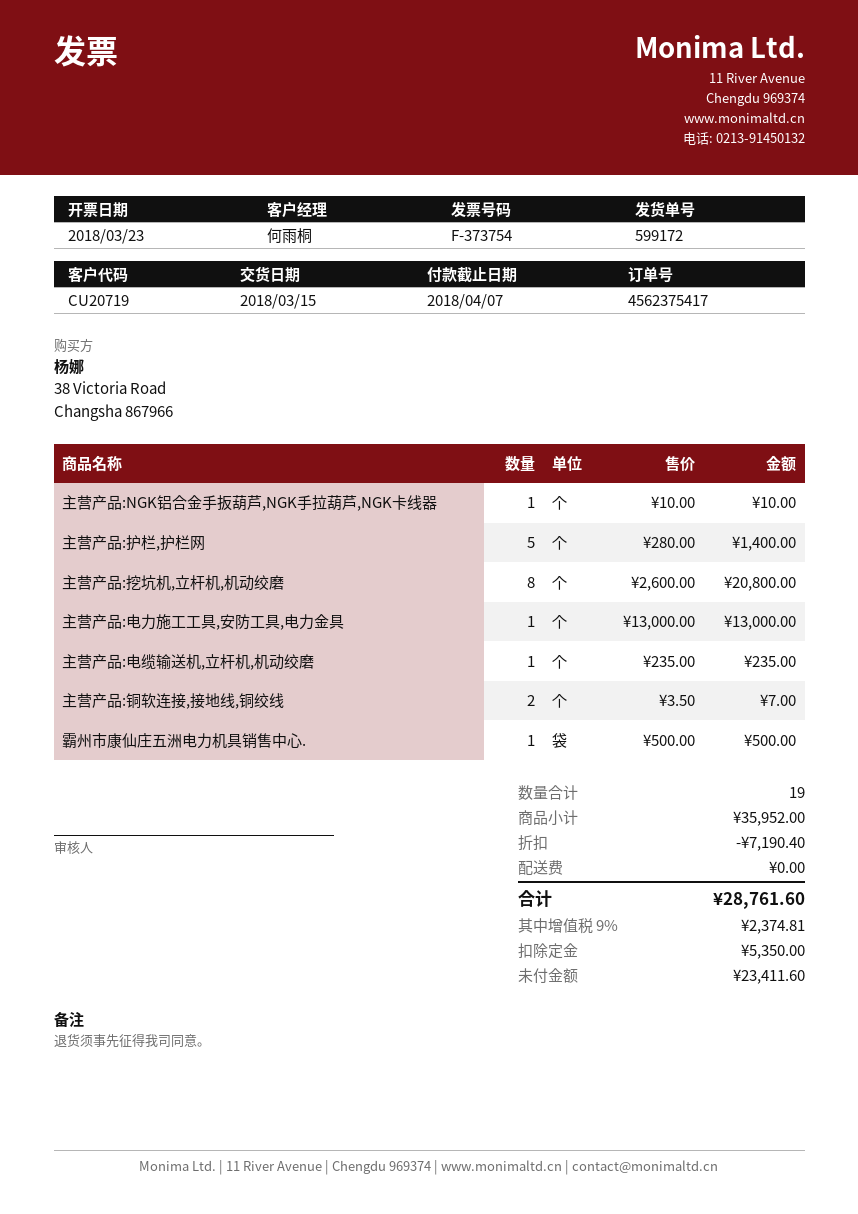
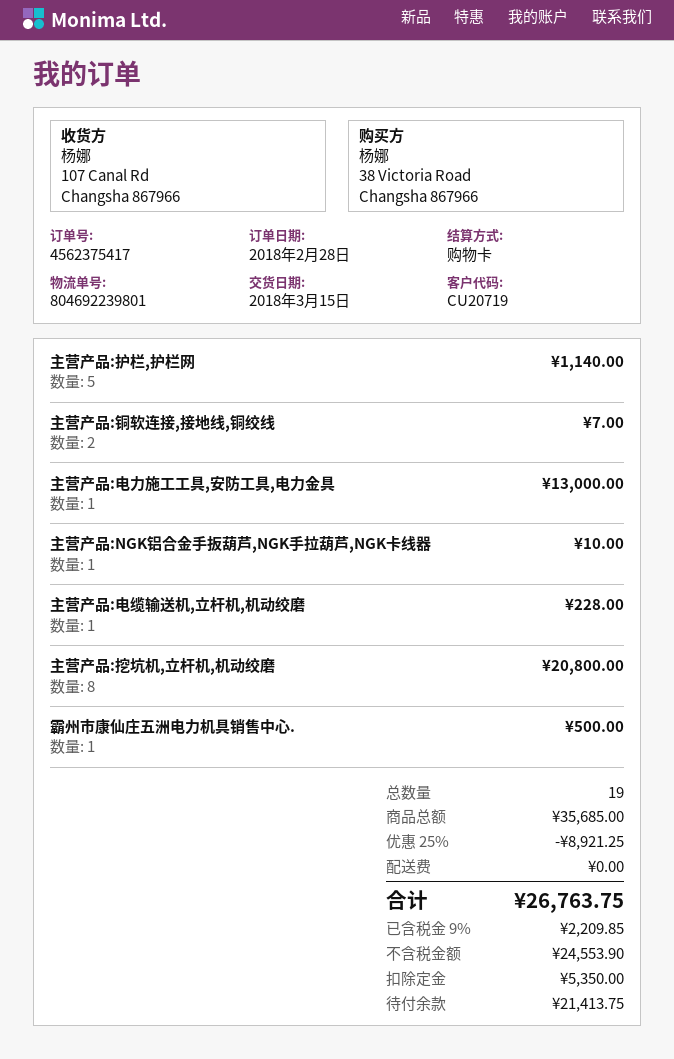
主营产品:护栏,护栏网: 5 for 1400.00 -> 5 for 1140.00
主营产品:电缆输送机,立杆机,机动绞磨: 1 for 235.00 -> 1 for 228.00
subtotal: 35952.00 -> 35685.00
discount: 7190.40 -> 8921.25
tax: 9% = 2374.81 -> 9% = 2209.85
total: 28761.60 -> 26763.75
balance: 23411.60 -> 21413.75

